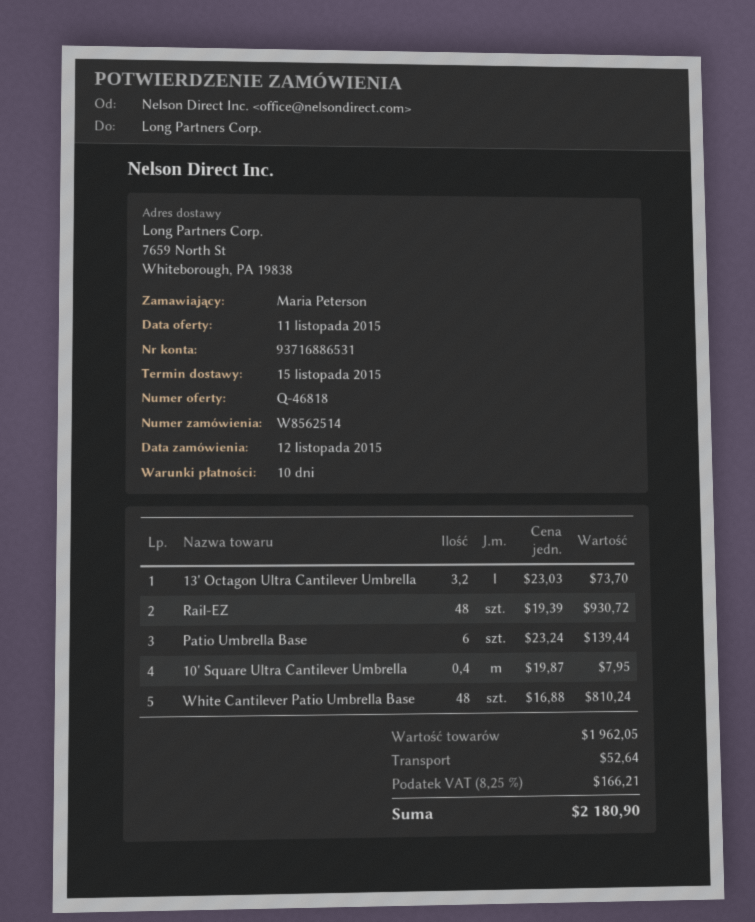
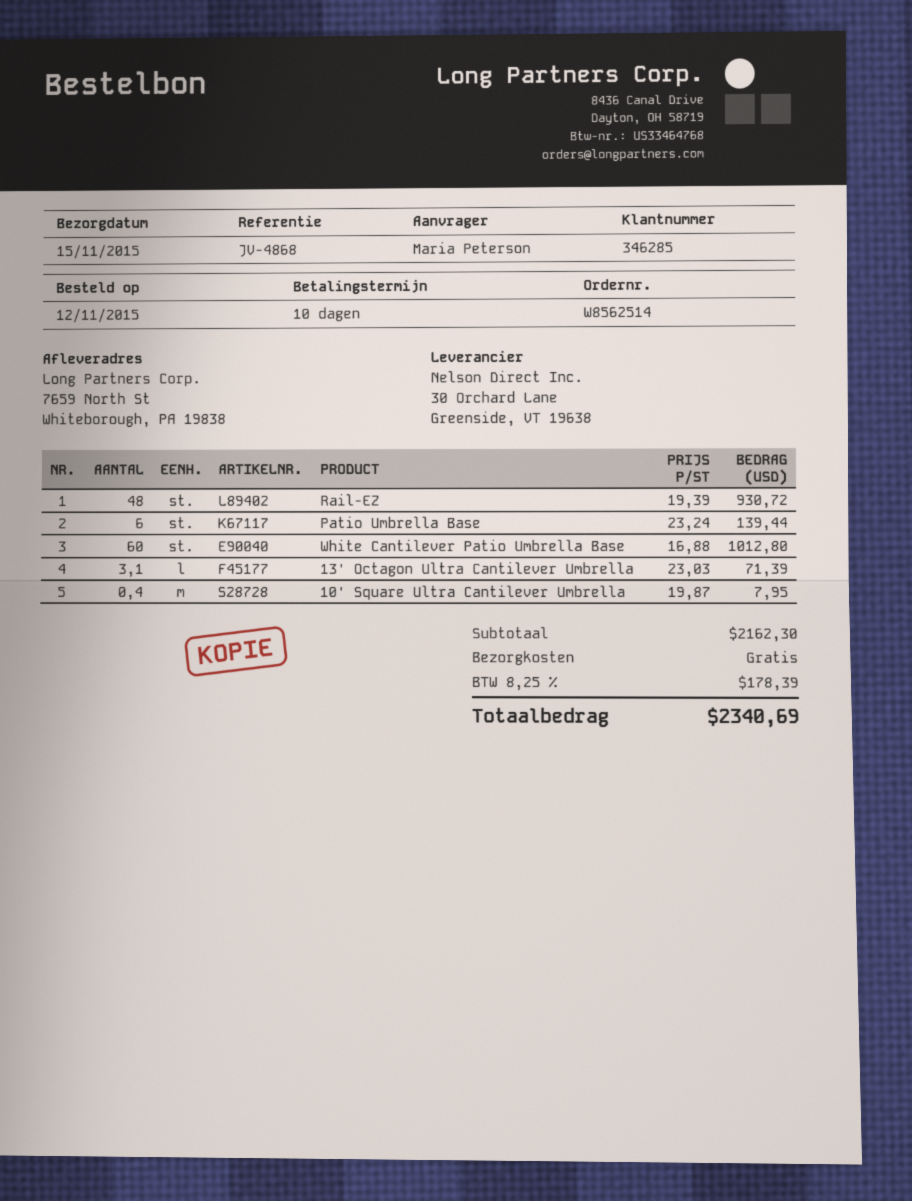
13' Octagon Ultra Cantilever Umbrella: 3.2 x 23.03 = 73.70 -> 3.1 x 23.03 = 71.39
White Cantilever Patio Umbrella Base: 48 x 16.88 = 810.24 -> 60 x 16.88 = 1012.80
subtotal: 1962.05 -> 2162.30
shipping: 52.64 -> 0.00
tax: 8.25% = 166.21 -> 8.25% = 178.39
total: 2180.90 -> 2340.69

